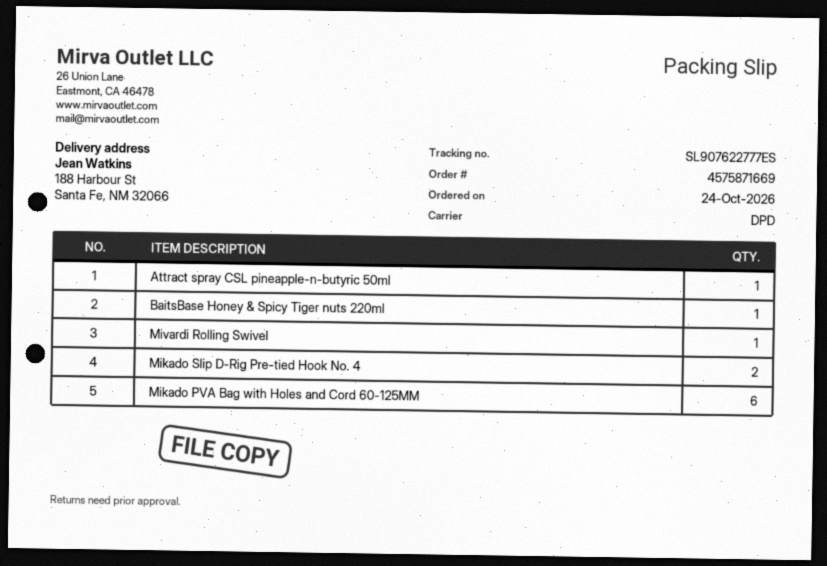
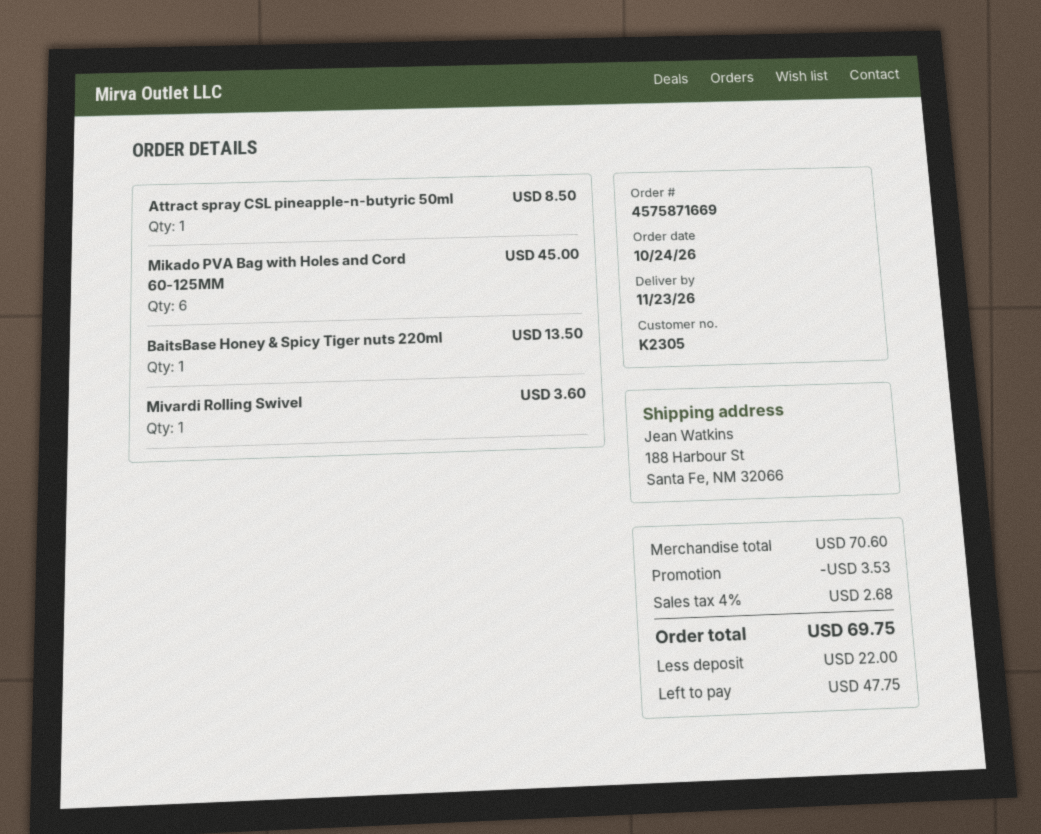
Mikado Slip D-Rig Pre-tied Hook No. 4: 2 -> none

